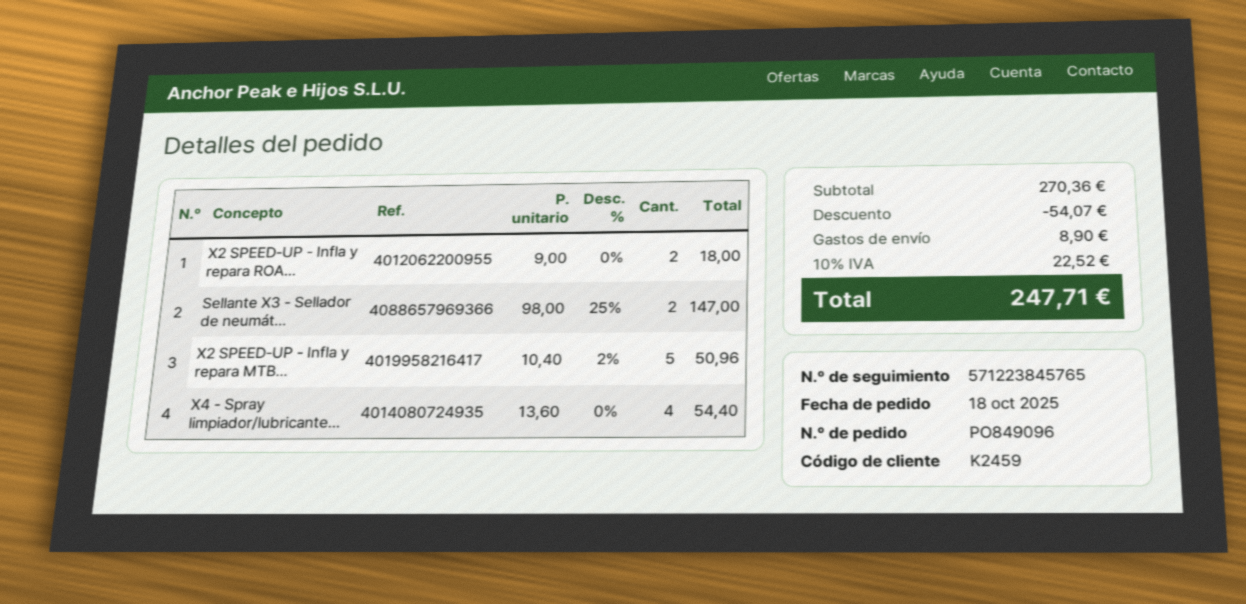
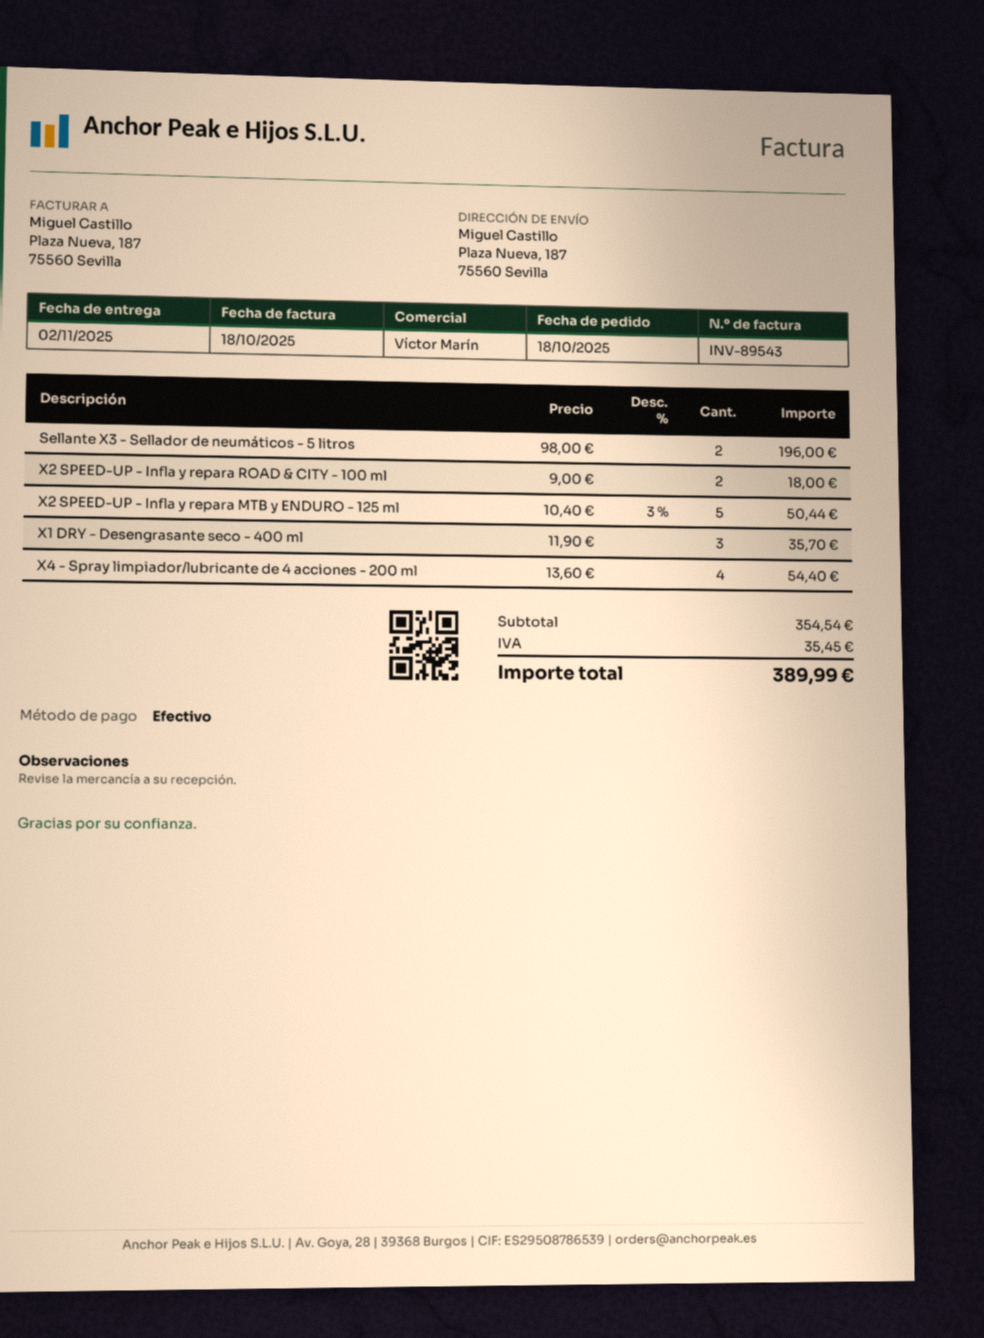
Sellante X3 - Sellador de neumát...: 2 x 98.00 - 25% = 147.00 -> 2 x 98.00 = 196.00
X2 SPEED-UP - Infla y repara MTB...: 5 x 10.40 - 2% = 50.96 -> 5 x 10.40 - 3% = 50.44
X1 DRY - Desengrasante seco - 400 ml: none -> 3 x 11.90 = 35.70
subtotal: 270.36 -> 354.54
discount: 54.07 -> none
shipping: 8.90 -> none
tax: 22.52 -> 35.45
total: 247.71 -> 389.99

